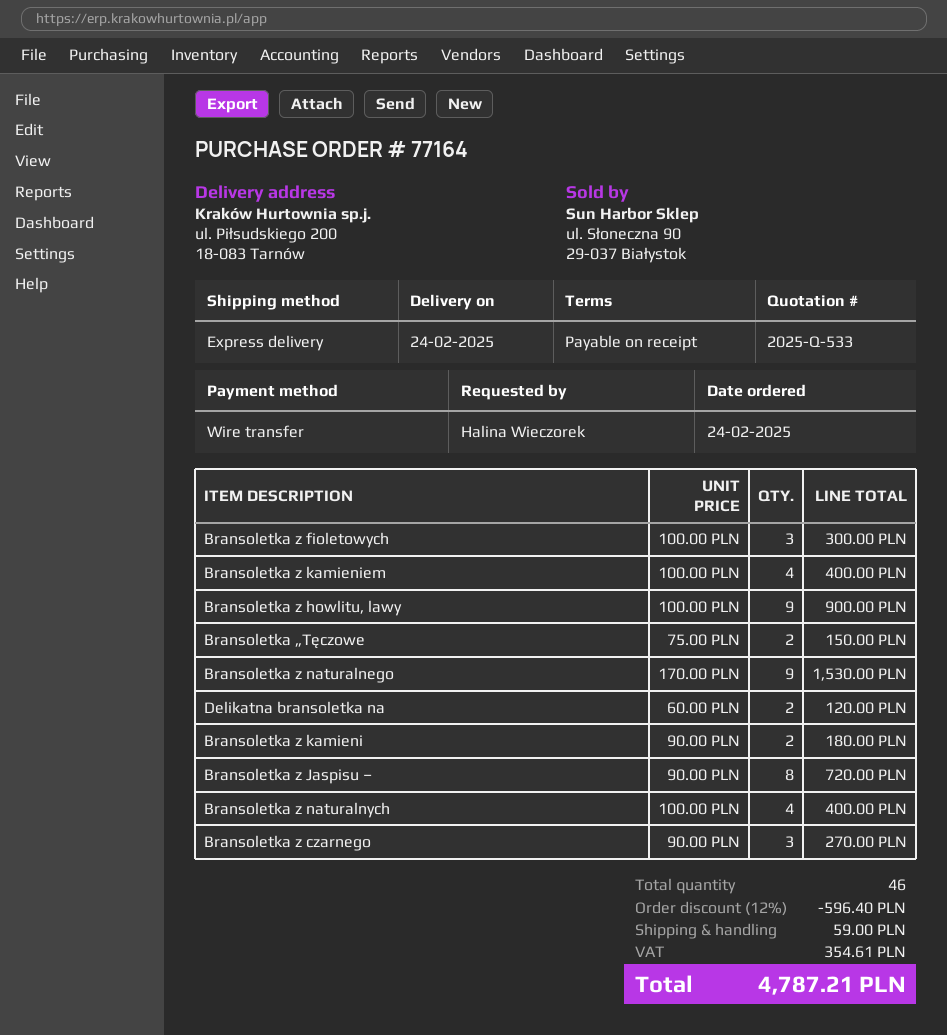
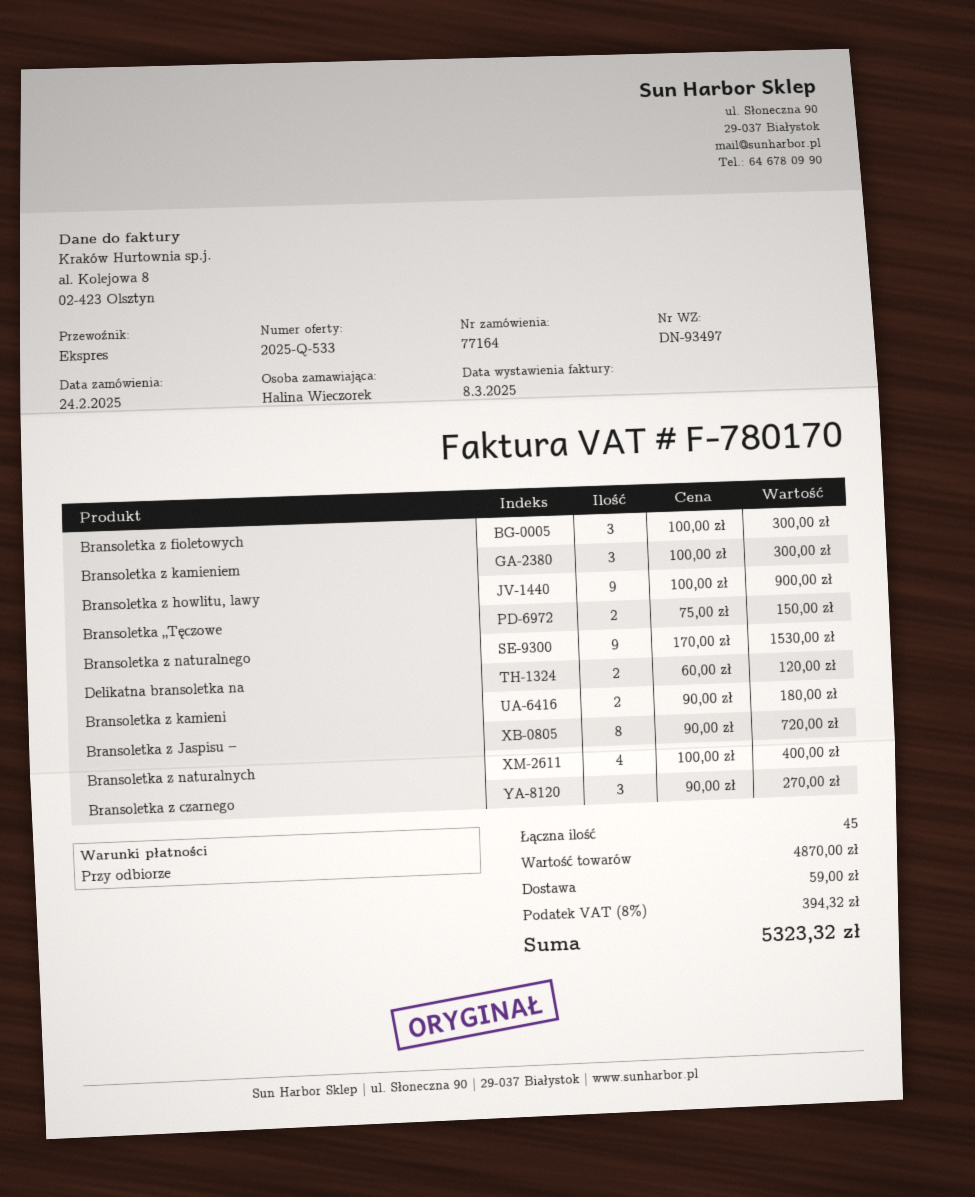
Bransoletka z kamieniem: 4 x 100.00 = 400.00 -> 3 x 100.00 = 300.00
total quantity: 46 -> 45
discount: 12% = 596.40 -> none
tax: 354.61 -> 394.32
total: 4787.21 -> 5323.32

